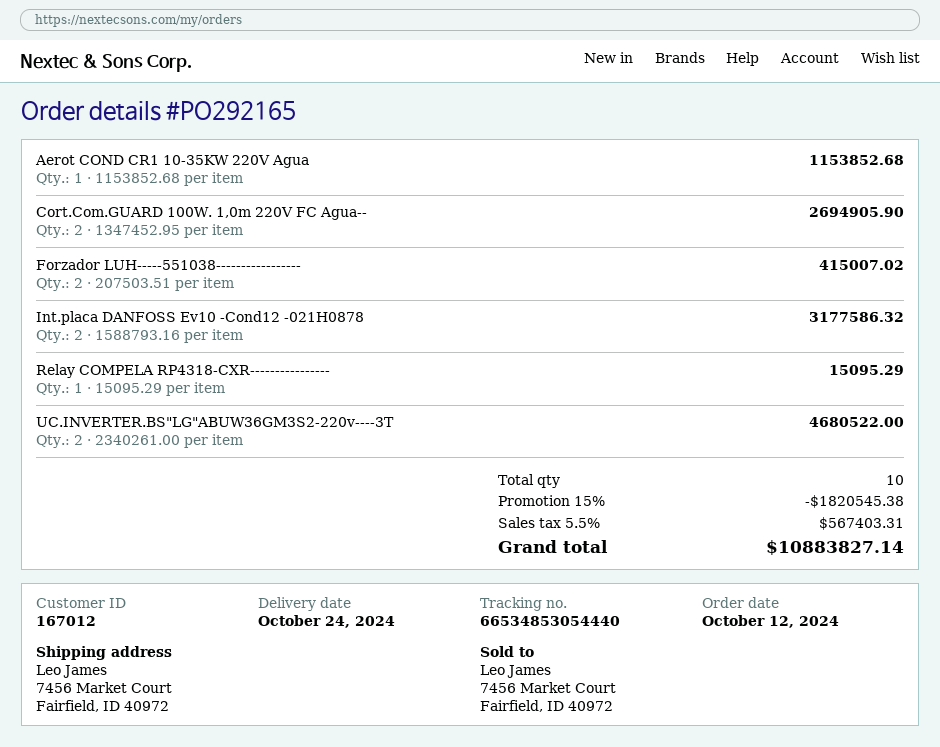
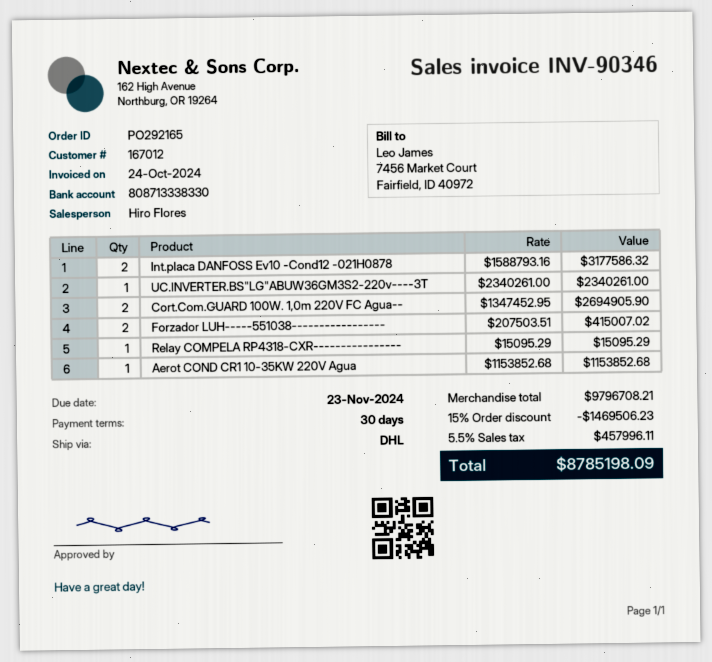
UC.INVERTER.BS"LG"ABUW36GM3S2-220v----3T: 2 x 2340261.00 = 4680522.00 -> 1 x 2340261.00 = 2340261.00
discount: 15% = 1820545.38 -> 15% = 1469506.23
tax: 5.5% = 567403.31 -> 5.5% = 457996.11
total: 10883827.14 -> 8785198.09

